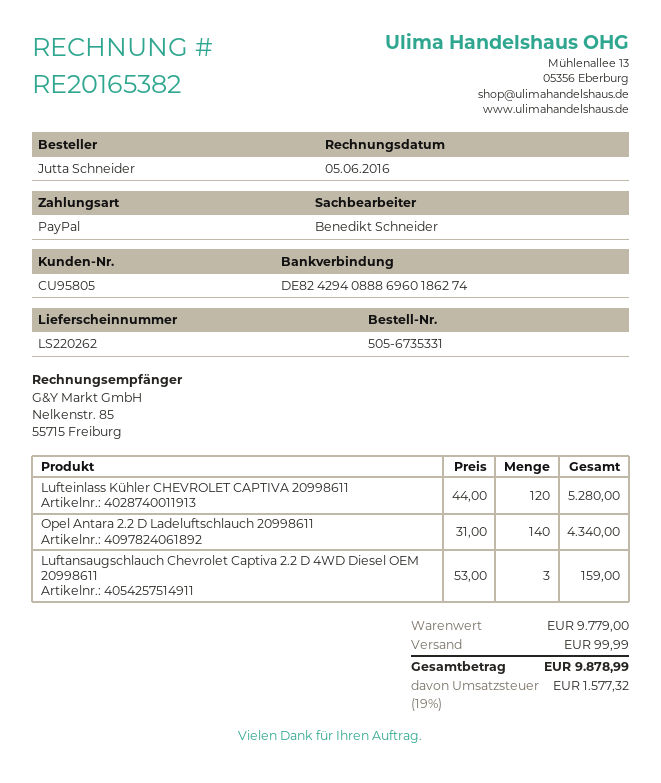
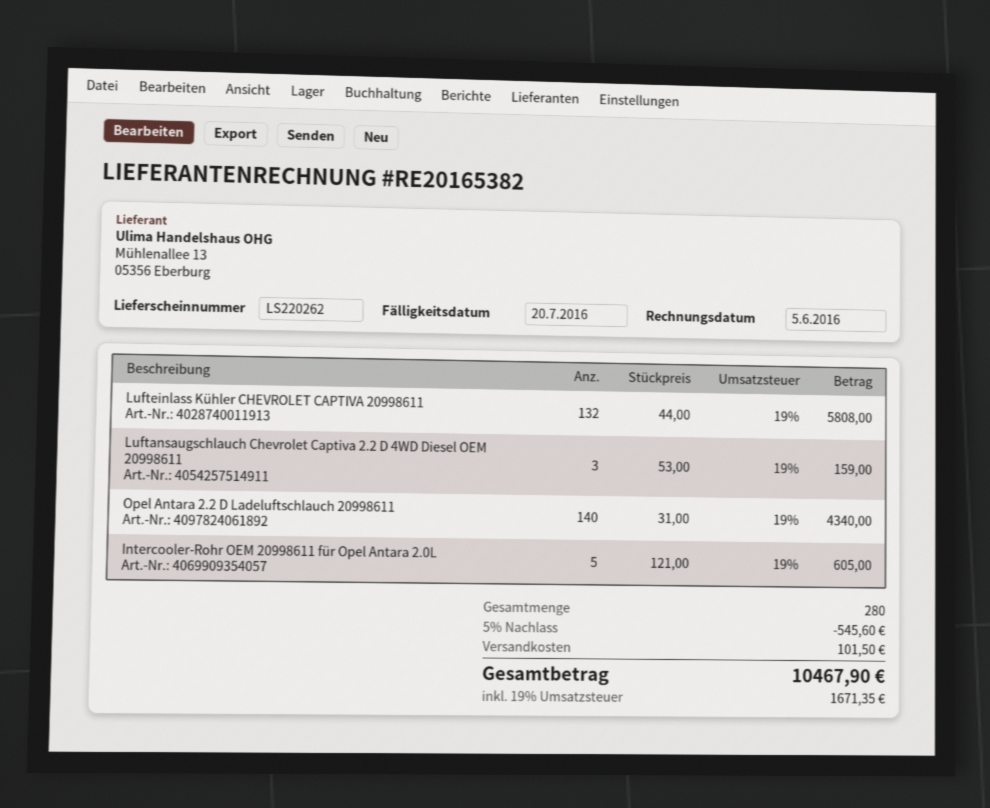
Lufteinlass Kühler CHEVROLET CAPTIVA 20998611: 120 x 44.00 = 5280.00 -> 132 x 44.00 = 5808.00
Intercooler-Rohr OEM 20998611 für Opel Antara 2.0L: none -> 5 x 121.00 = 605.00
discount: none -> 5% = 545.60
shipping: 99.99 -> 101.50
tax: 19% = 1577.32 -> 19% = 1671.35
total: 9878.99 -> 10467.90

